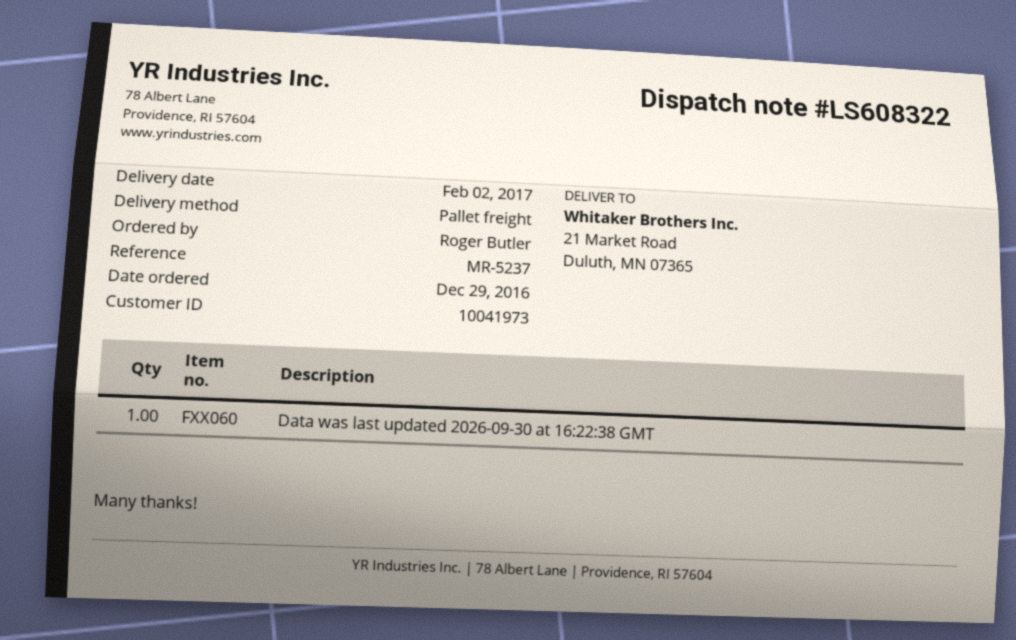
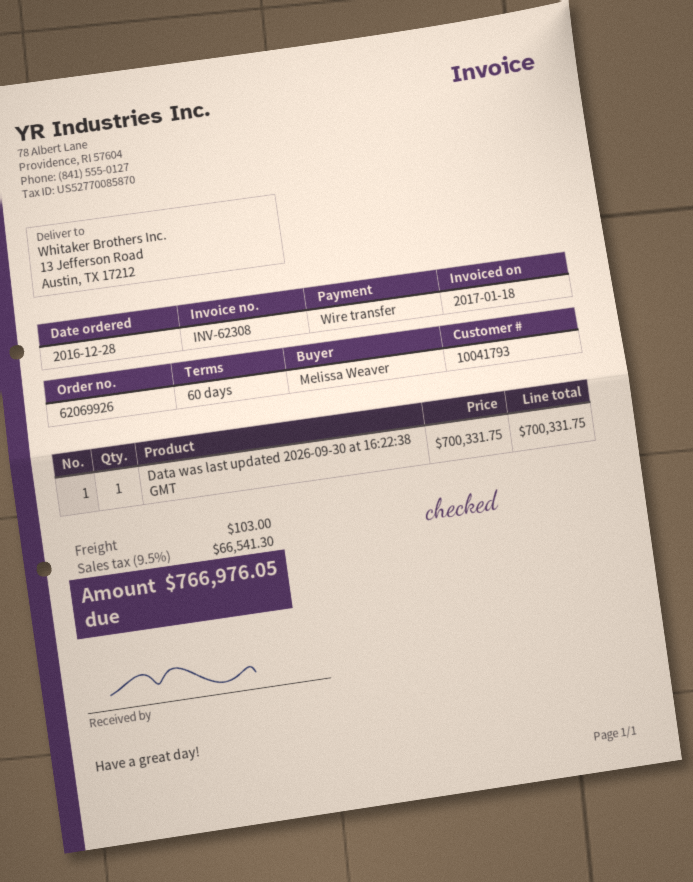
order date: 2016-12-29 -> 2016-12-28
customer number: 10041973 -> 10041793
ordered by: Roger Butler -> Melissa Weaver
ship to: 21 Market Road, Duluth, MN 07365 -> 13 Jefferson Road, Austin, TX 17212

